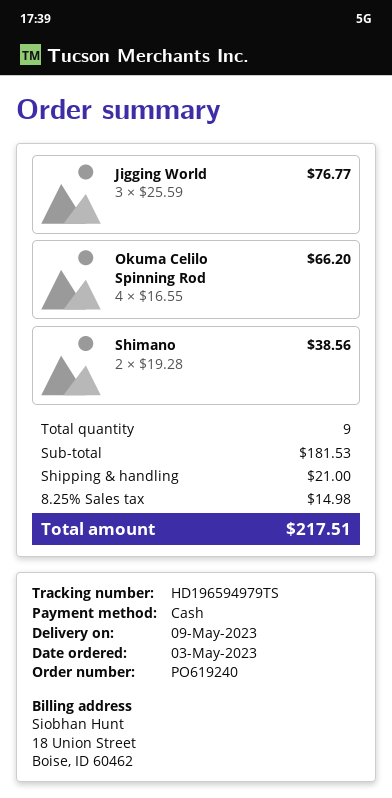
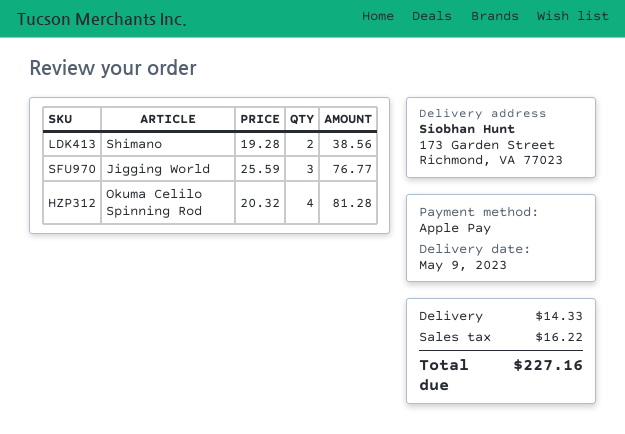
payment method: cash -> Apple Pay
Okuma Celilo Spinning Rod: 4 x 16.55 = 66.20 -> 4 x 20.32 = 81.28
shipping: 21.00 -> 14.33
tax: 14.98 -> 16.22
total: 217.51 -> 227.16

